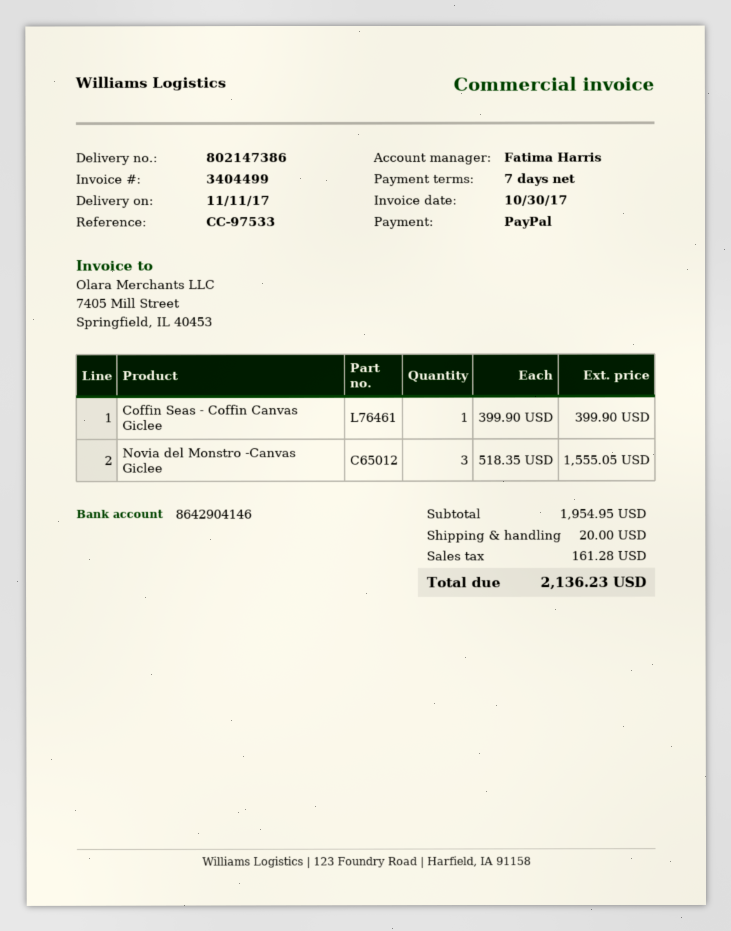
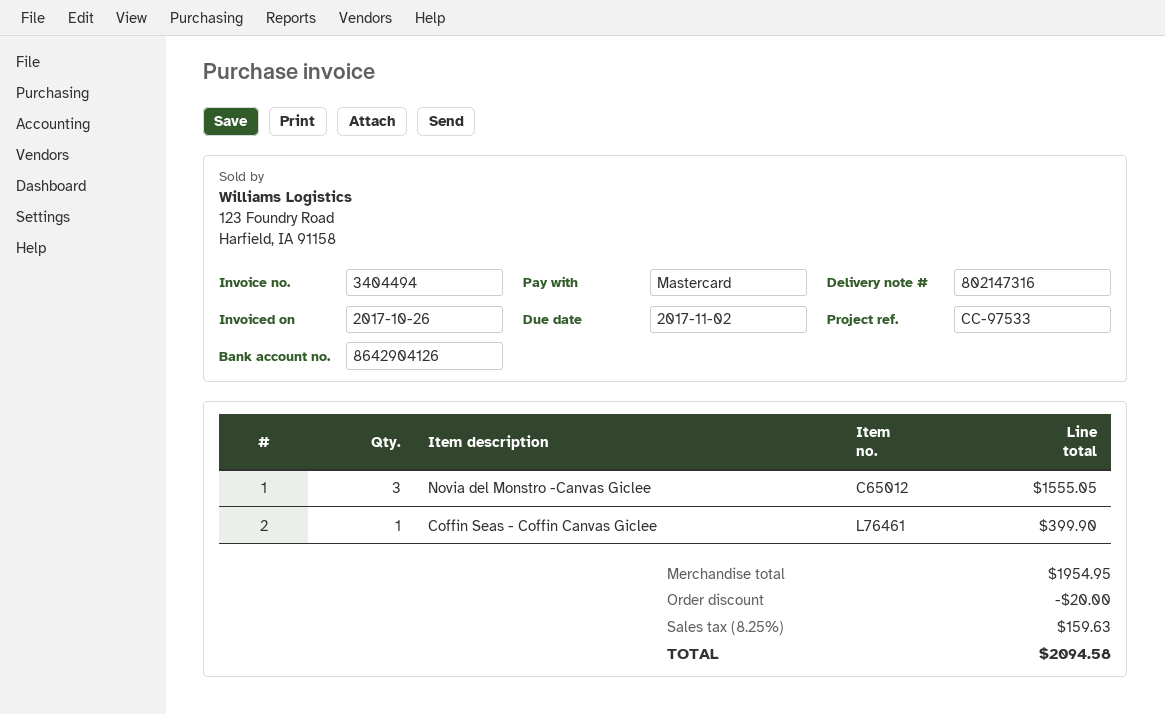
delivery note number: 802147386 -> 802147316
invoice number: 3404499 -> 3404494
invoice date: 2017-10-30 -> 2017-10-26
payment method: PayPal -> Mastercard
bank account: 8642904146 -> 8642904126
discount: none -> 20.00
shipping: 20.00 -> none
tax: 161.28 -> 159.63
total: 2136.23 -> 2094.58

